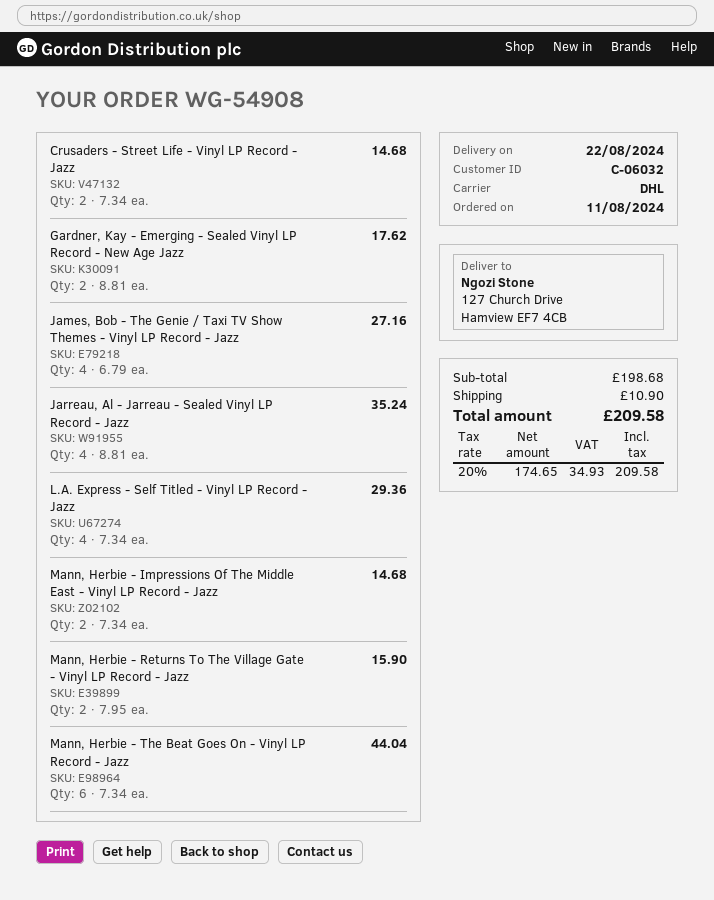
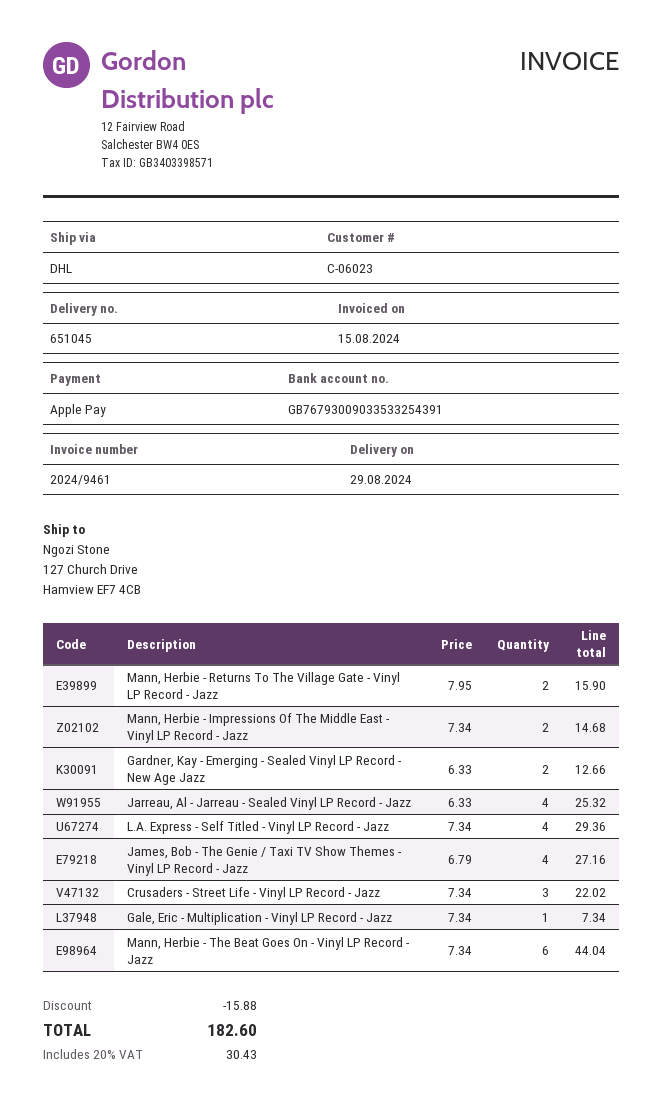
delivery date: 2024-08-22 -> 2024-08-29
customer number: C-06032 -> C-06023
Crusaders - Street Life - Vinyl LP Record - Jazz: 2 x 7.34 = 14.68 -> 3 x 7.34 = 22.02
Gardner, Kay - Emerging - Sealed Vinyl LP Record - New Age Jazz: 2 x 8.81 = 17.62 -> 2 x 6.33 = 12.66
Jarreau, Al - Jarreau - Sealed Vinyl LP Record - Jazz: 4 x 8.81 = 35.24 -> 4 x 6.33 = 25.32
Gale, Eric - Multiplication - Vinyl LP Record - Jazz: none -> 1 x 7.34 = 7.34
discount: none -> 15.88
shipping: 10.90 -> none
tax: 20% = 34.93 -> 20% = 30.43
total: 209.58 -> 182.60

